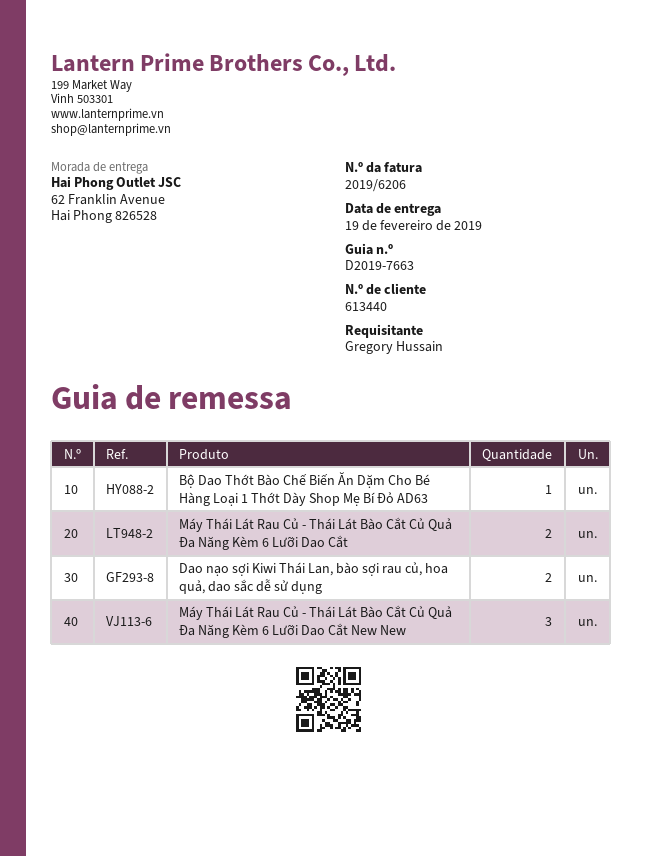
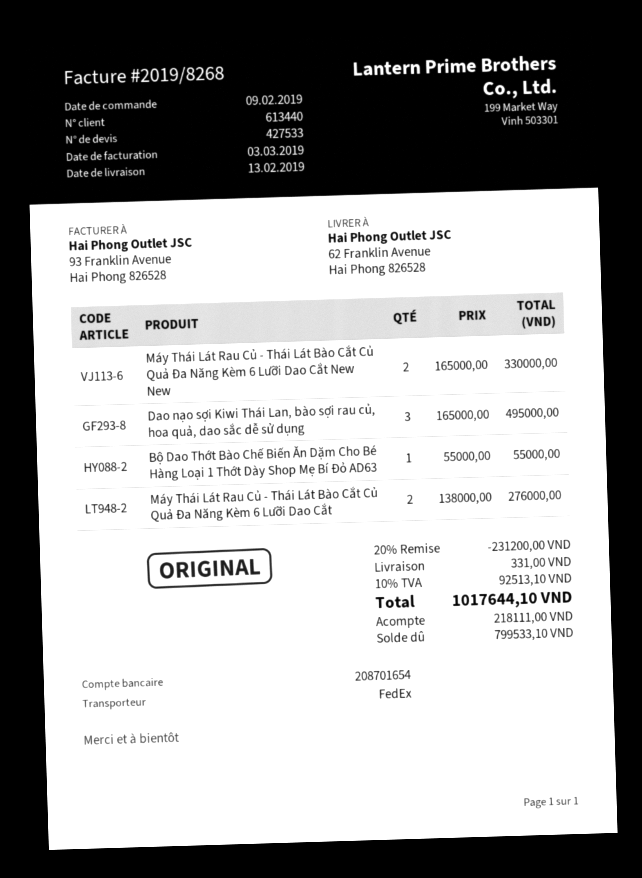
delivery date: 2019-02-19 -> 2019-02-13
invoice number: 2019/6206 -> 2019/8268
Dao nạo sợi Kiwi Thái Lan, bào sợi rau củ, hoa quả, dao sắc dễ sử dụng: 2 -> 3
Máy Thái Lát Rau Củ - Thái Lát Bào Cắt Củ Quả Đa Năng Kèm 6 Lưỡi Dao Cắt New New: 3 -> 2

